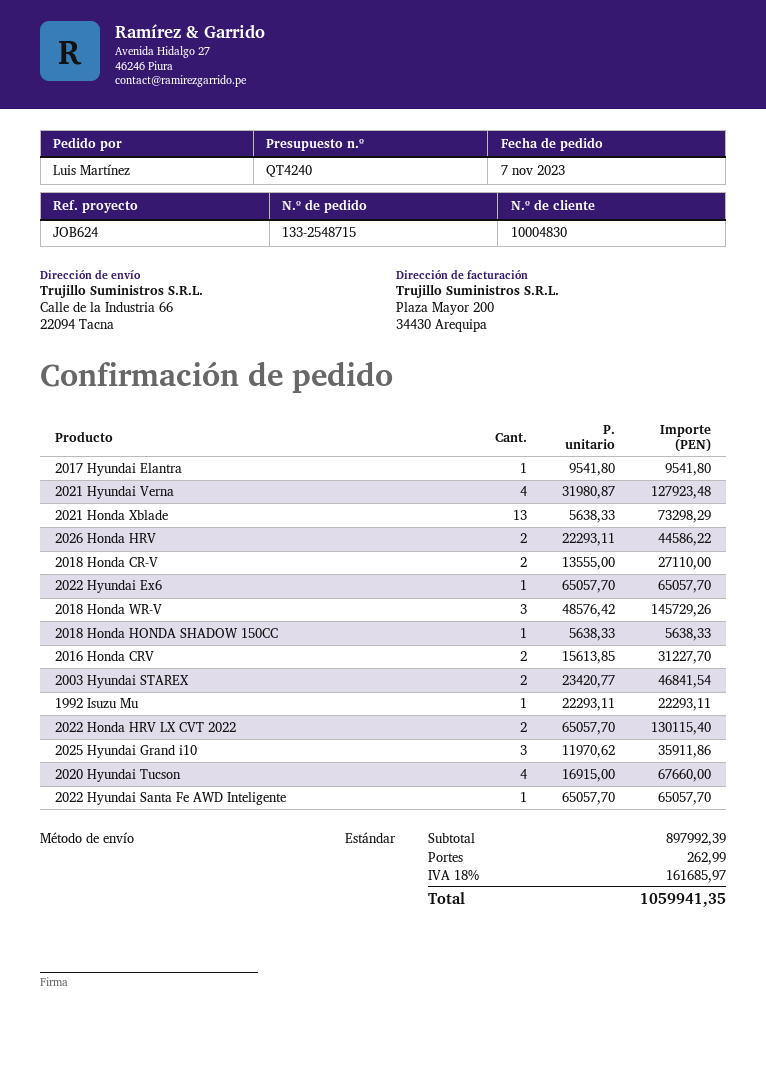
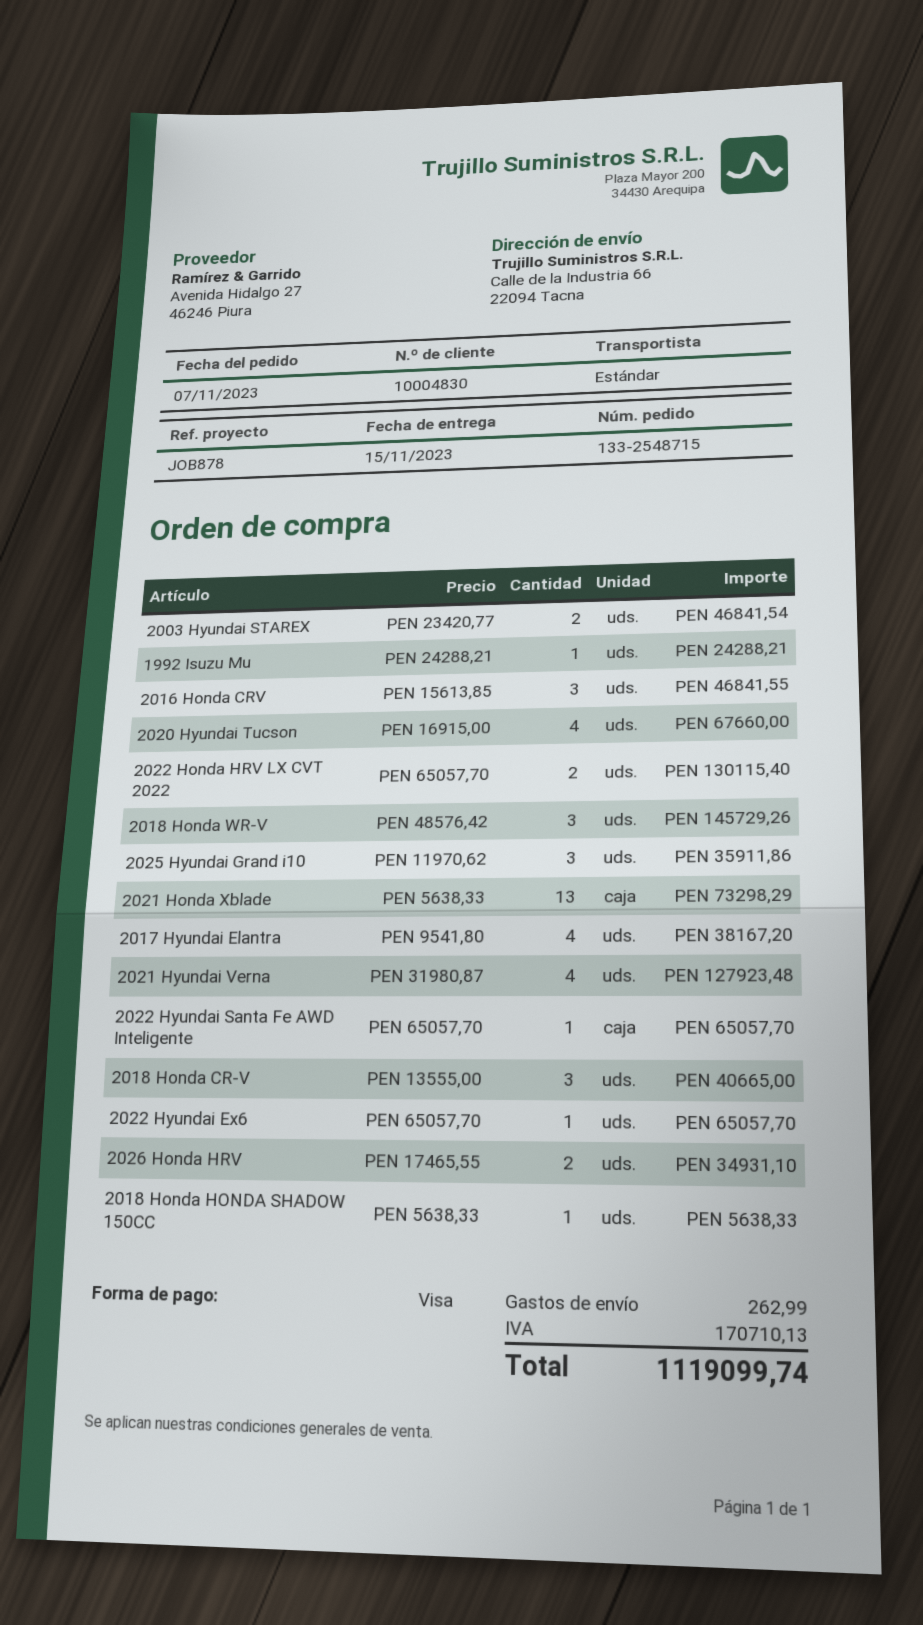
reference: JOB624 -> JOB878
2017 Hyundai Elantra: 1 x 9541.80 = 9541.80 -> 4 x 9541.80 = 38167.20
2026 Honda HRV: 2 x 22293.11 = 44586.22 -> 2 x 17465.55 = 34931.10
2018 Honda CR-V: 2 x 13555.00 = 27110.00 -> 3 x 13555.00 = 40665.00
2016 Honda CRV: 2 x 15613.85 = 31227.70 -> 3 x 15613.85 = 46841.55
1992 Isuzu Mu: 1 x 22293.11 = 22293.11 -> 1 x 24288.21 = 24288.21
tax: 161685.97 -> 170710.13
total: 1059941.35 -> 1119099.74

